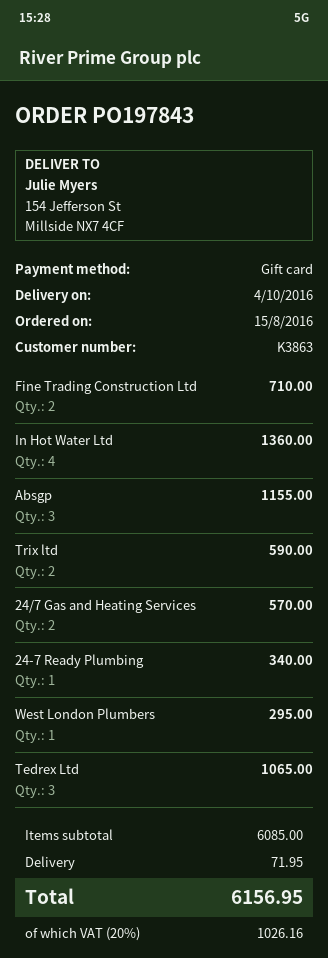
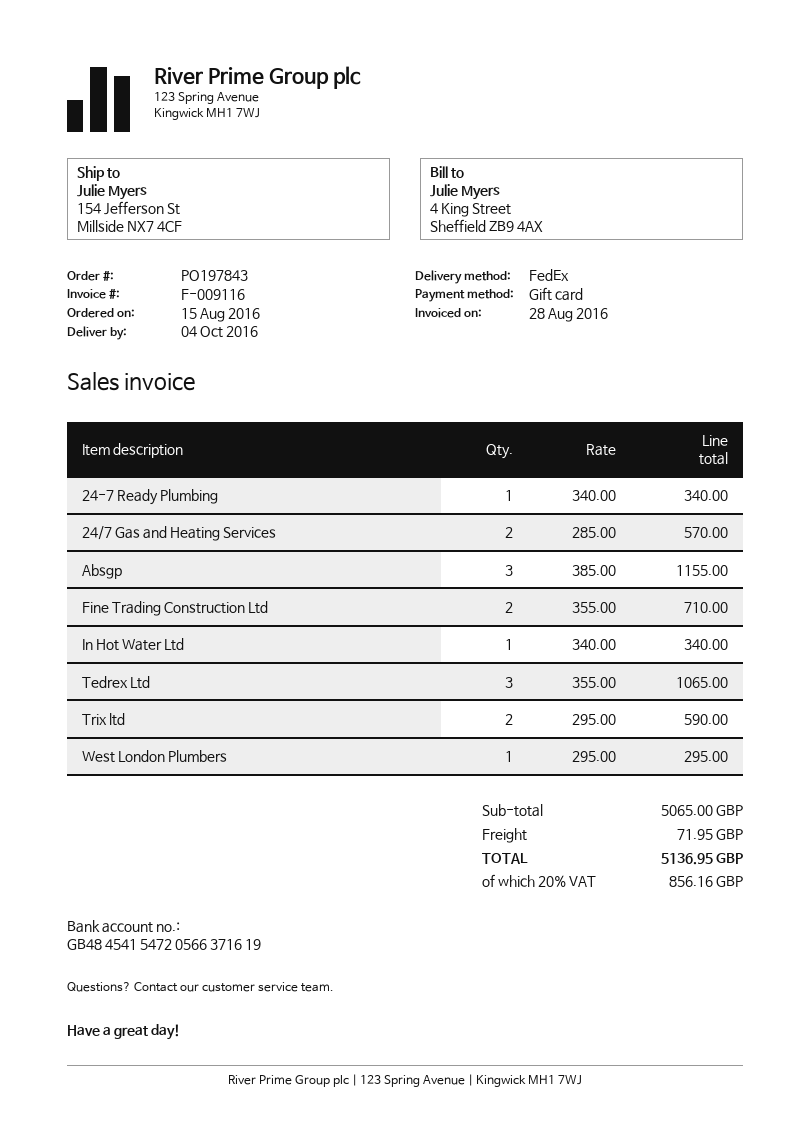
In Hot Water Ltd: 4 for 1360.00 -> 1 for 340.00
subtotal: 6085.00 -> 5065.00
tax: 20% = 1026.16 -> 20% = 856.16
total: 6156.95 -> 5136.95

